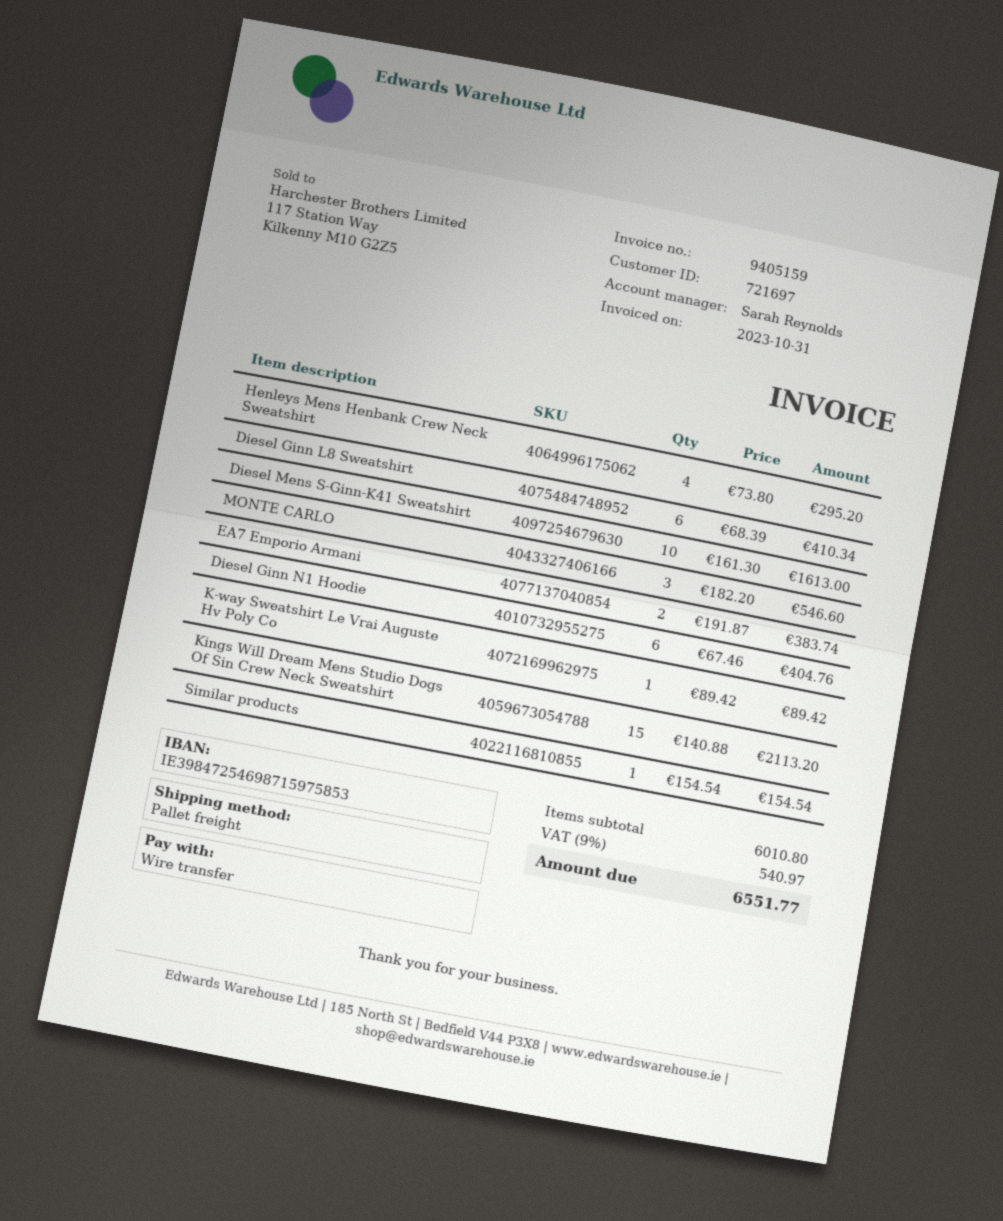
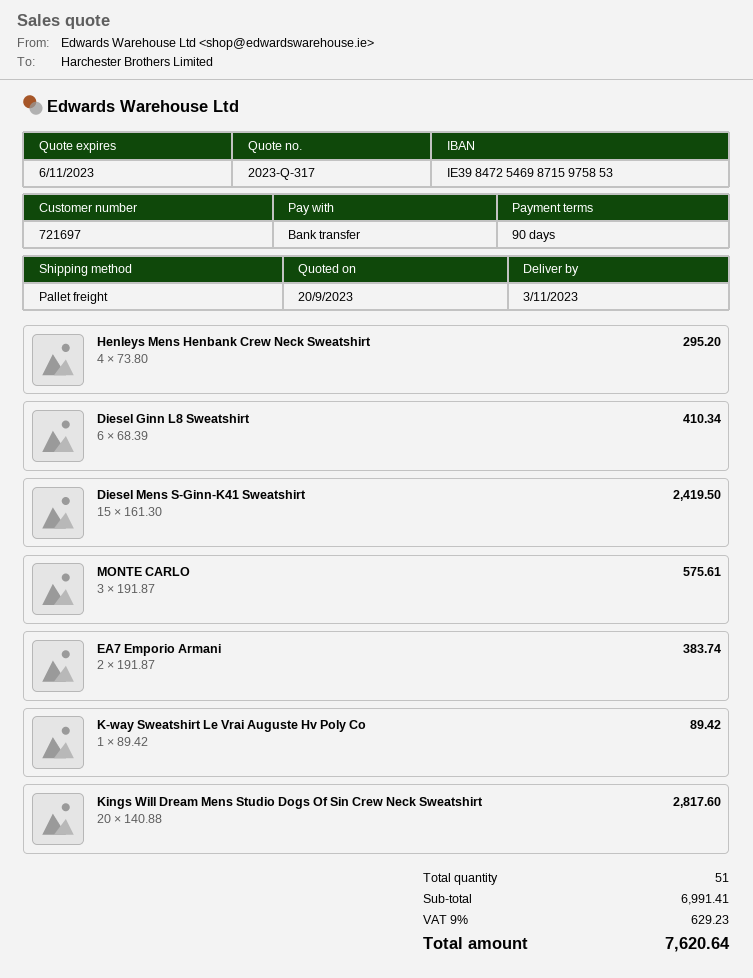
Diesel Mens S-Ginn-K41 Sweatshirt: 10 x 161.30 = 1613.00 -> 15 x 161.30 = 2419.50
MONTE CARLO: 3 x 182.20 = 546.60 -> 3 x 191.87 = 575.61
Diesel Ginn N1 Hoodie: 6 x 67.46 = 404.76 -> none
Kings Will Dream Mens Studio Dogs Of Sin Crew Neck Sweatshirt: 15 x 140.88 = 2113.20 -> 20 x 140.88 = 2817.60
Similar products: 1 x 154.54 = 154.54 -> none
subtotal: 6010.80 -> 6991.41
tax: 9% = 540.97 -> 9% = 629.23
total: 6551.77 -> 7620.64

